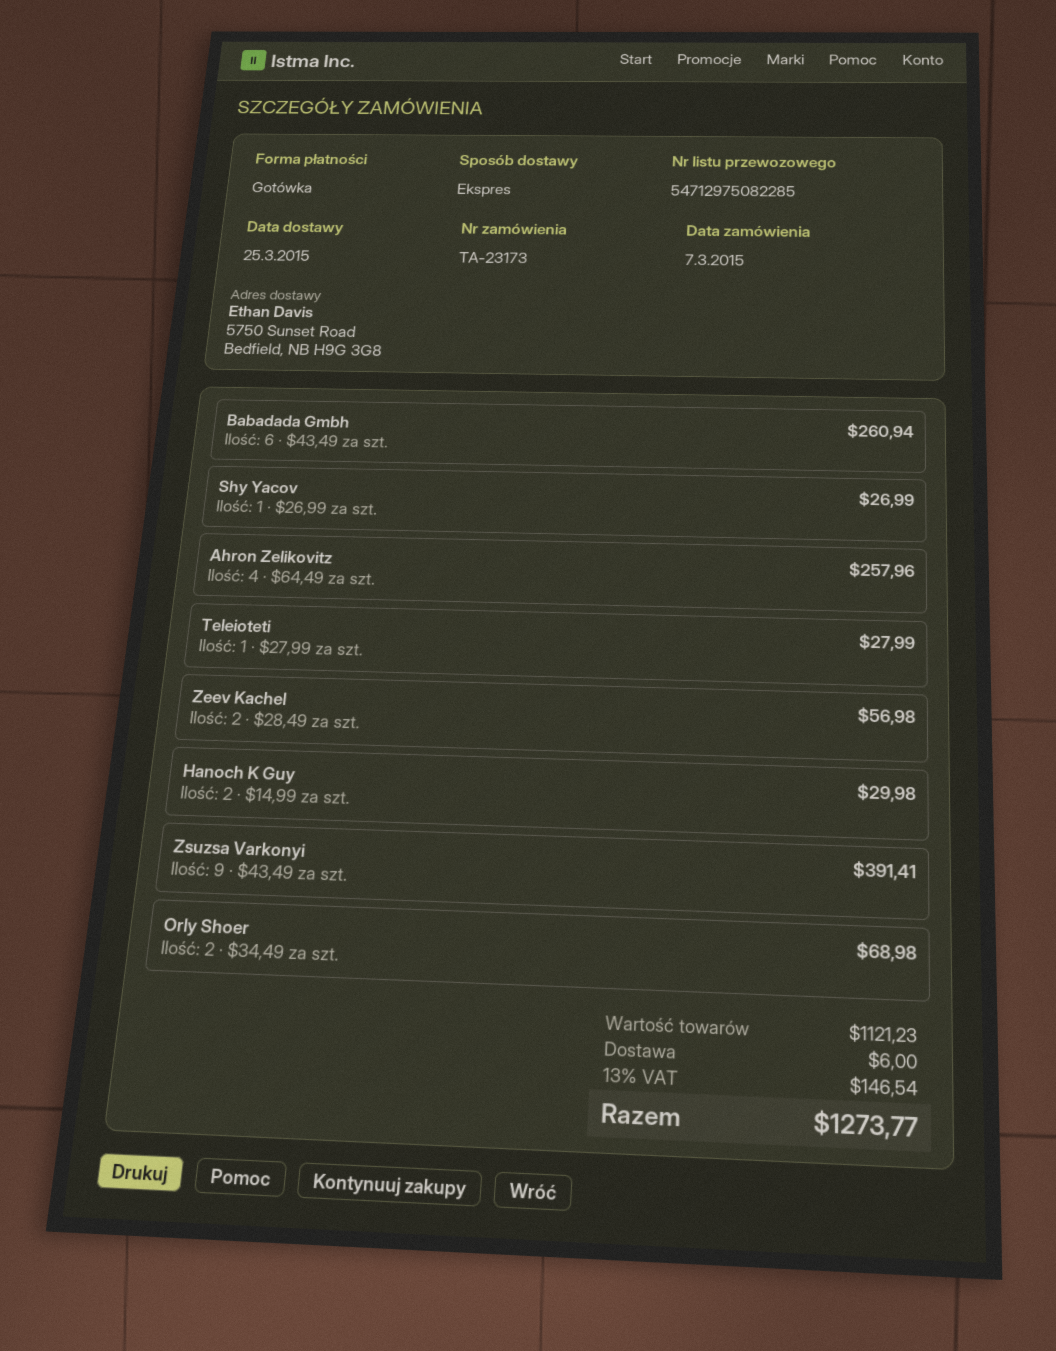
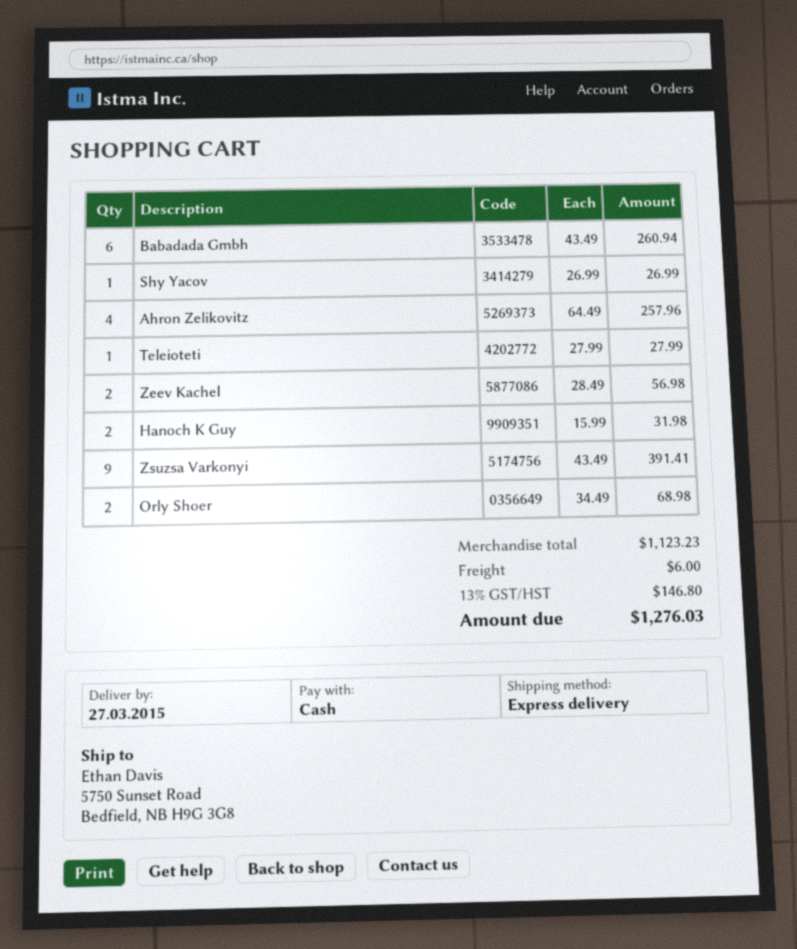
delivery date: 2015-03-25 -> 2015-03-27
Hanoch K Guy: 2 x 14.99 = 29.98 -> 2 x 15.99 = 31.98
subtotal: 1121.23 -> 1123.23
tax: 13% = 146.54 -> 13% = 146.80
total: 1273.77 -> 1276.03

